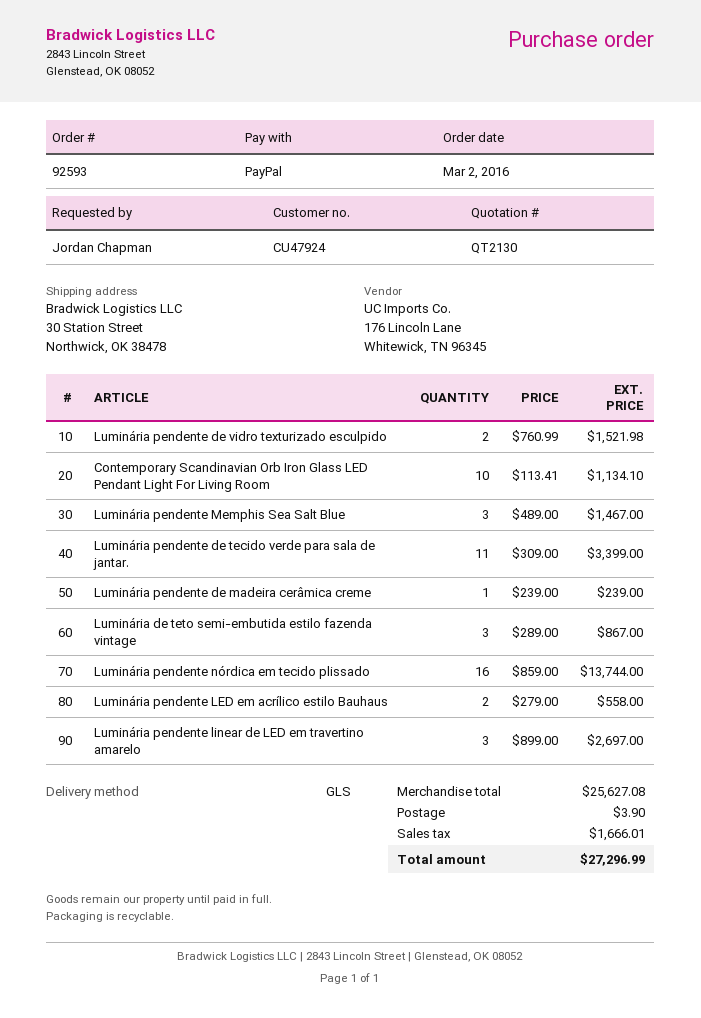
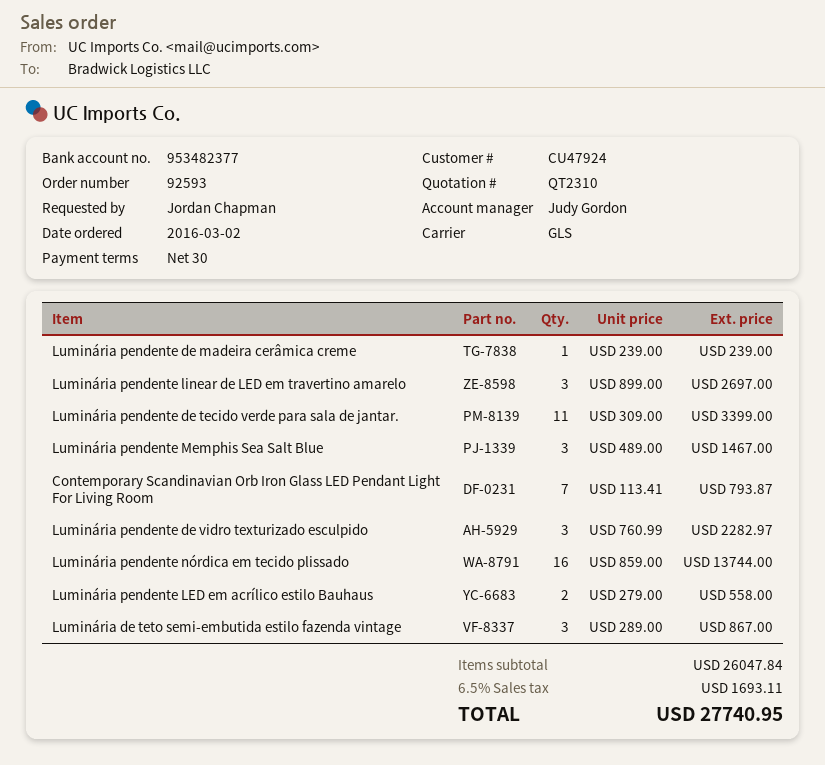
quote number: QT2130 -> QT2310
Luminária pendente de vidro texturizado esculpido: 2 x 760.99 = 1521.98 -> 3 x 760.99 = 2282.97
Contemporary Scandinavian Orb Iron Glass LED Pendant Light For Living Room: 10 x 113.41 = 1134.10 -> 7 x 113.41 = 793.87
subtotal: 25627.08 -> 26047.84
shipping: 3.90 -> none
tax: 1666.01 -> 1693.11
total: 27296.99 -> 27740.95

